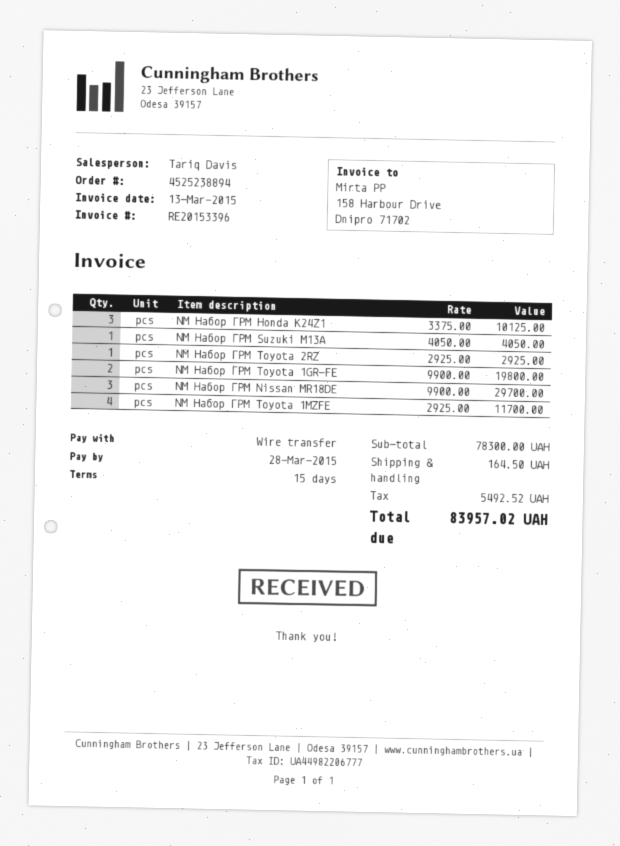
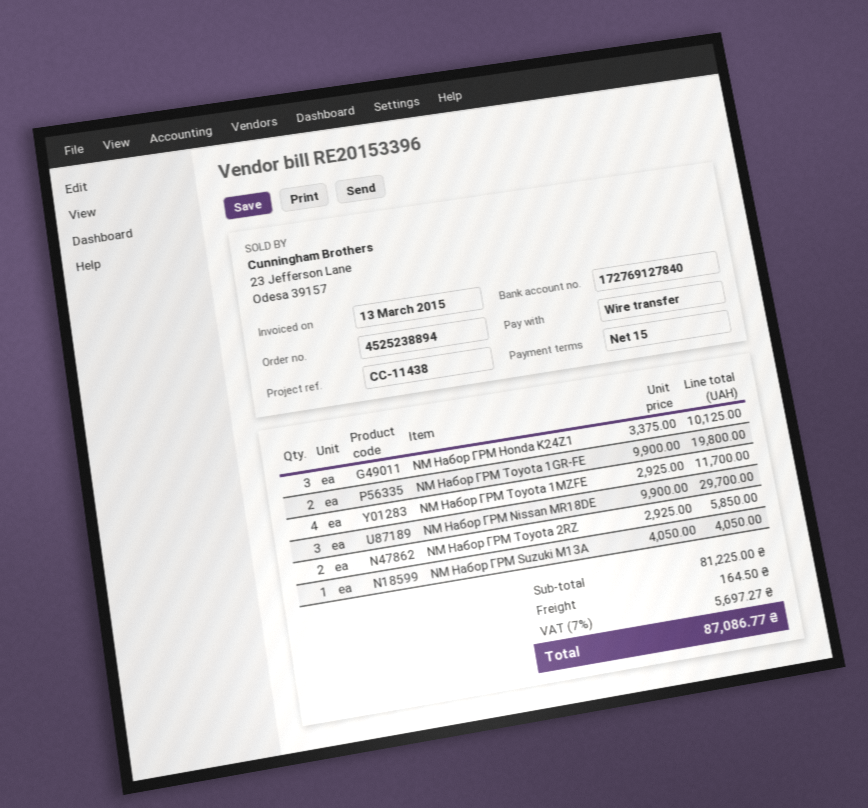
NM Набор ГРМ Toyota 2RZ: 1 x 2925.00 = 2925.00 -> 2 x 2925.00 = 5850.00
subtotal: 78300.00 -> 81225.00
tax: 5492.52 -> 5697.27
total: 83957.02 -> 87086.77

